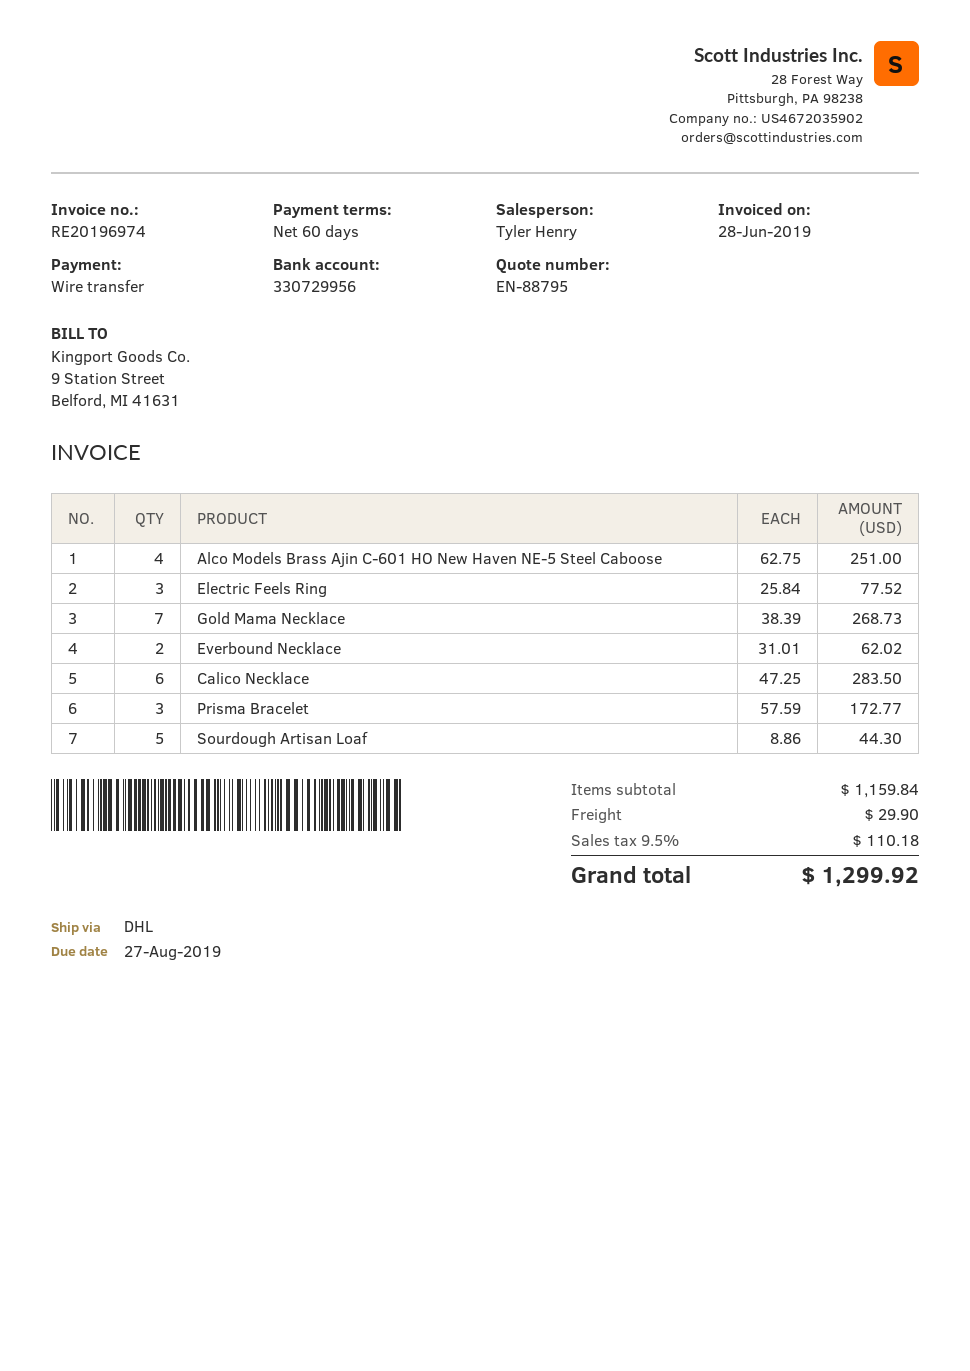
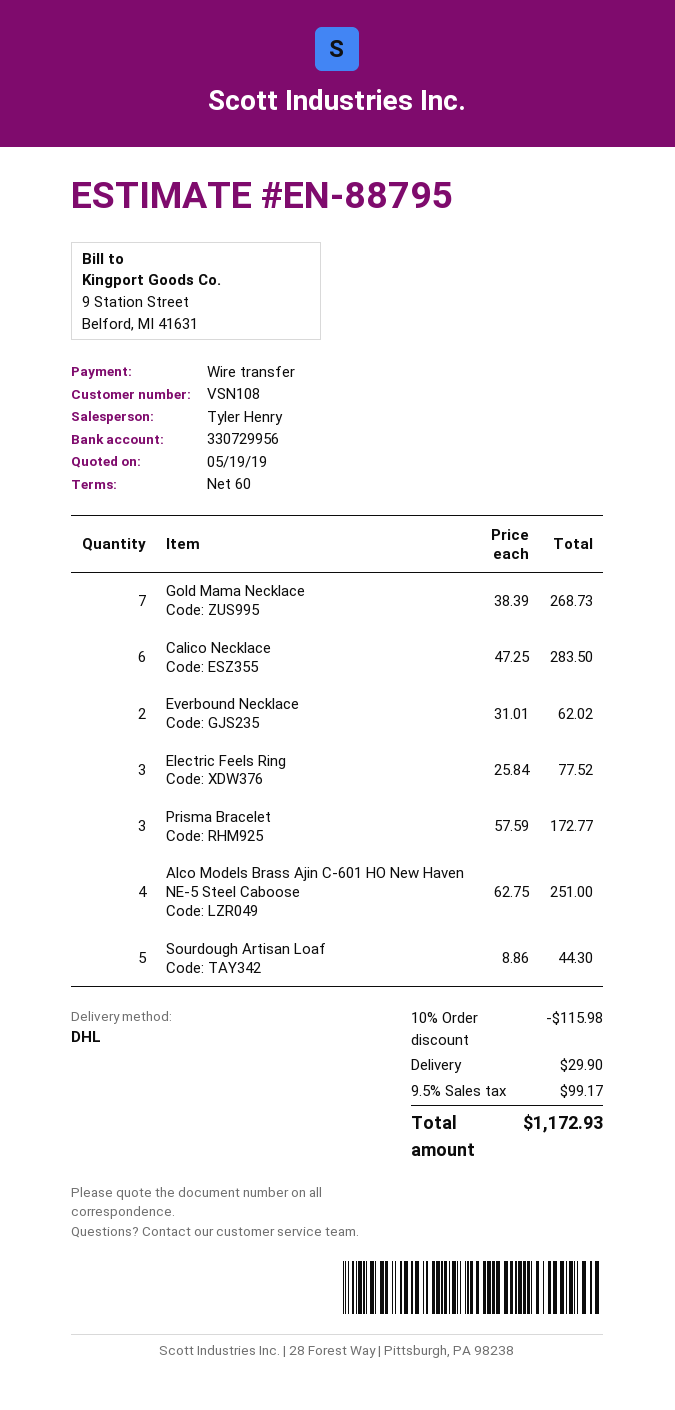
discount: none -> 10% = 115.98
tax: 9.5% = 110.18 -> 9.5% = 99.17
total: 1299.92 -> 1172.93

